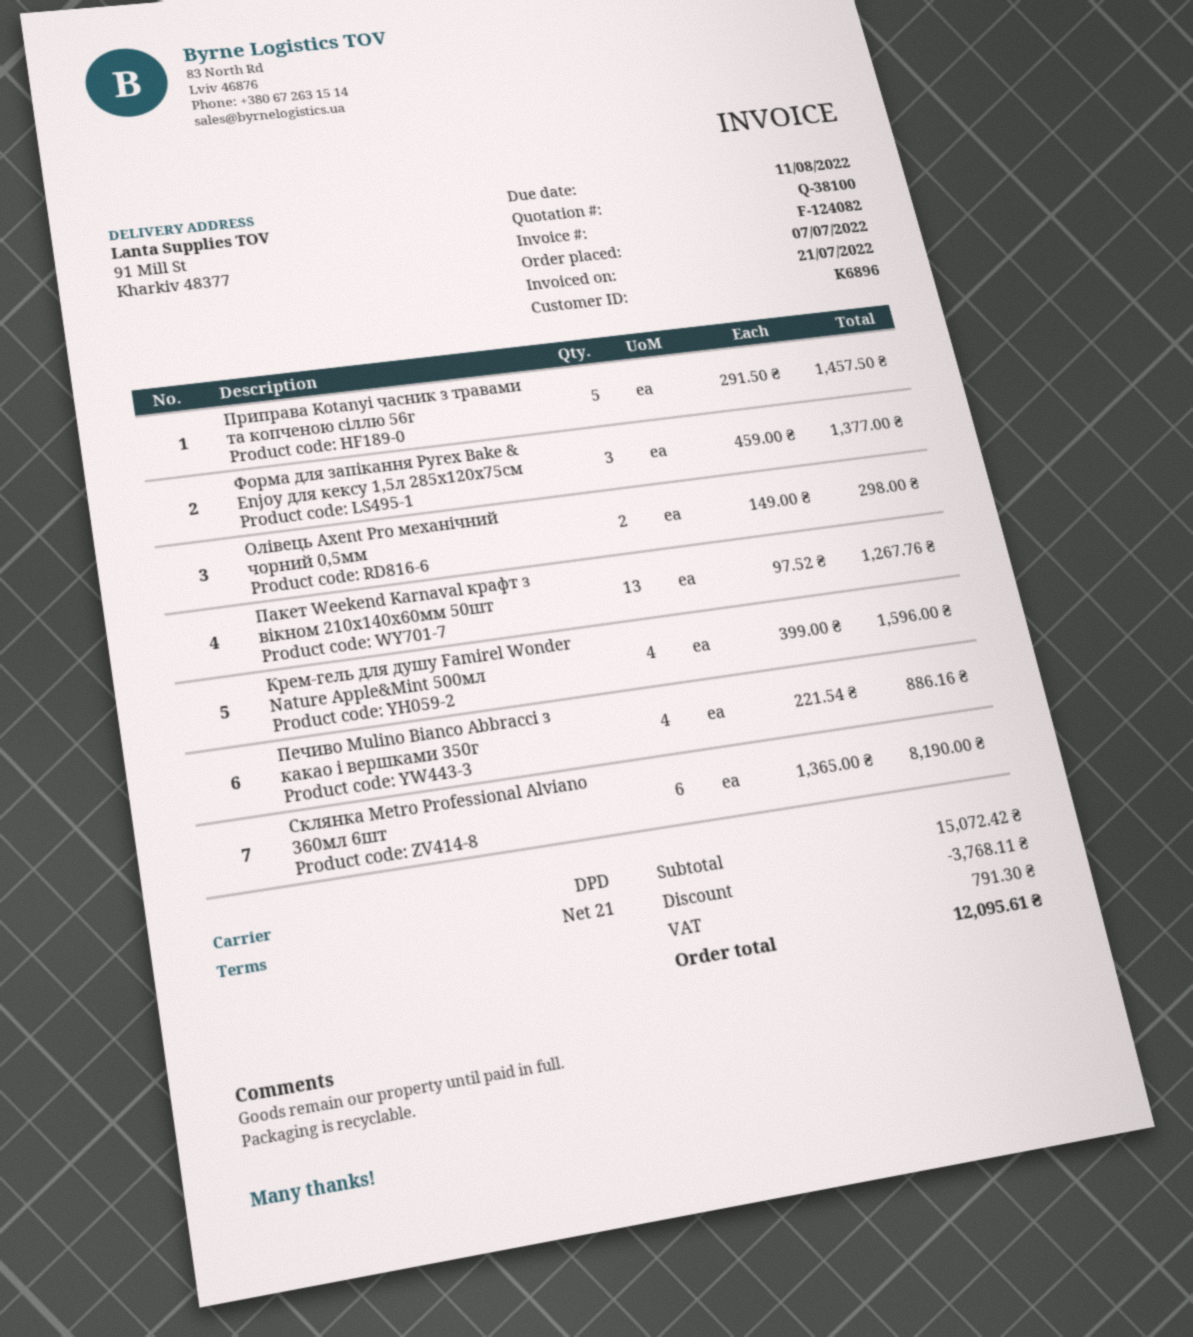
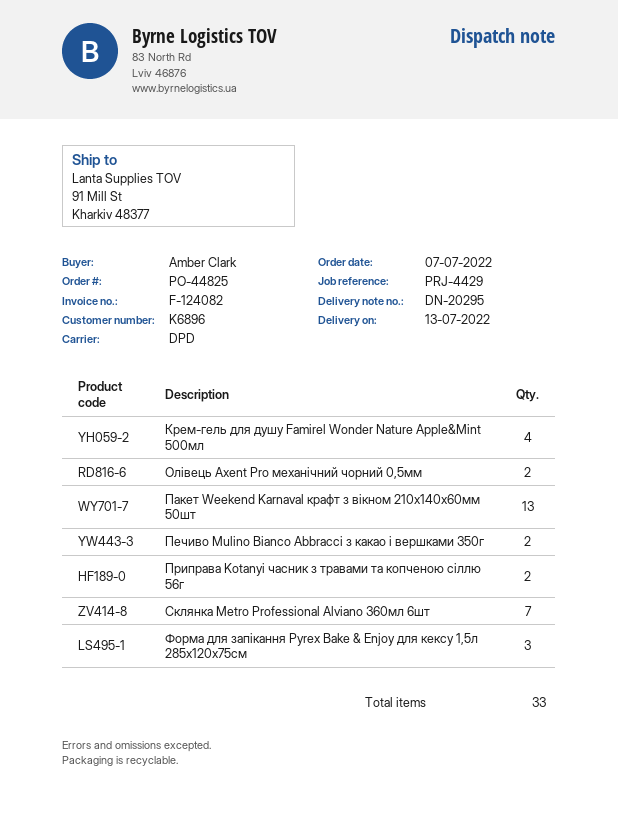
Приправа Kotanyi часник з травами та копченою сіллю 56г: 5 -> 2
Печиво Mulino Bianco Abbracci з какао і вершками 350г: 4 -> 2
Склянка Metro Professional Alviano 360мл 6шт: 6 -> 7

